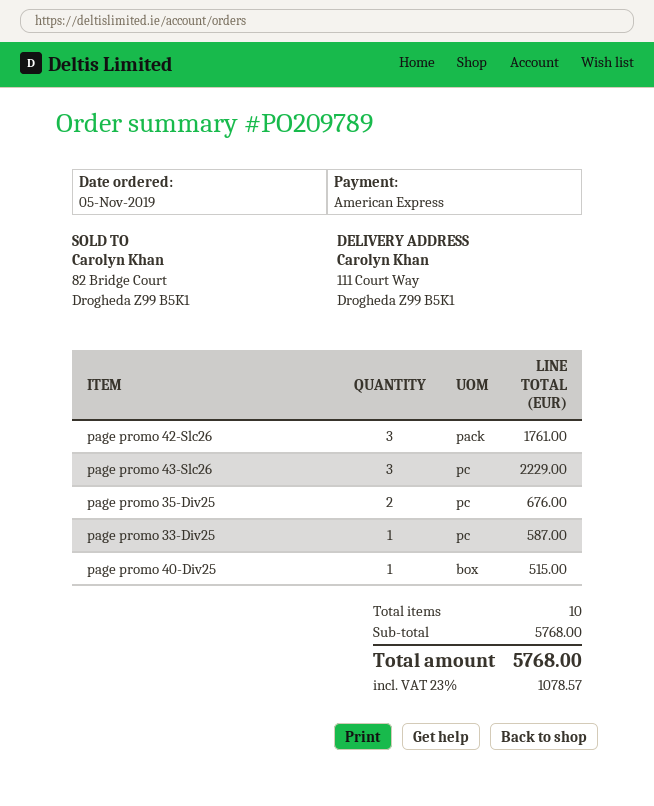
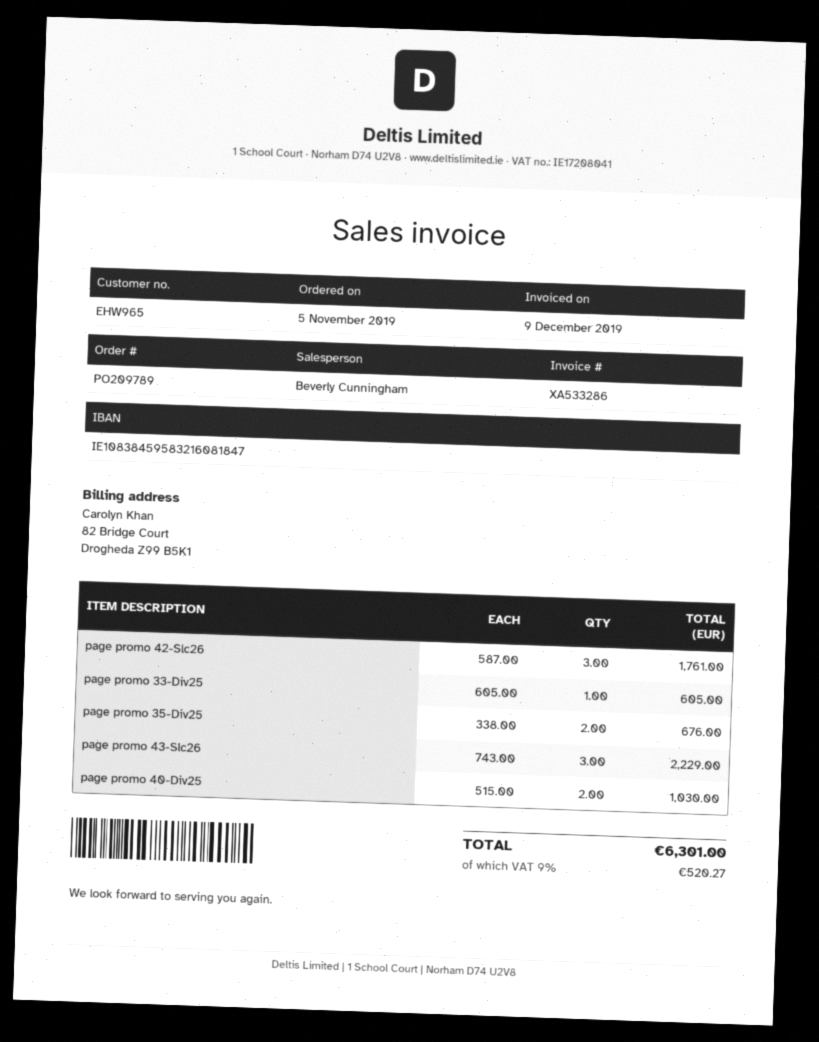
page promo 33-Div25: 1 for 587.00 -> 1 for 605.00
page promo 40-Div25: 1 for 515.00 -> 2 for 1030.00
tax: 23% = 1078.57 -> 9% = 520.27
total: 5768.00 -> 6301.00

